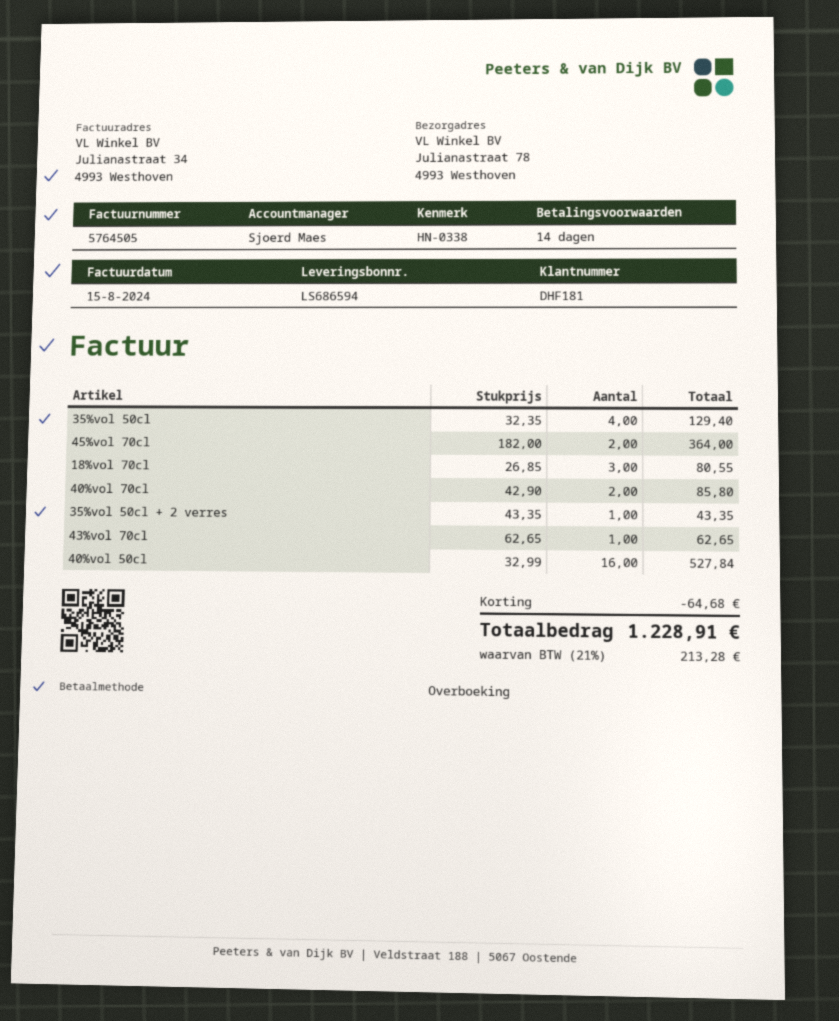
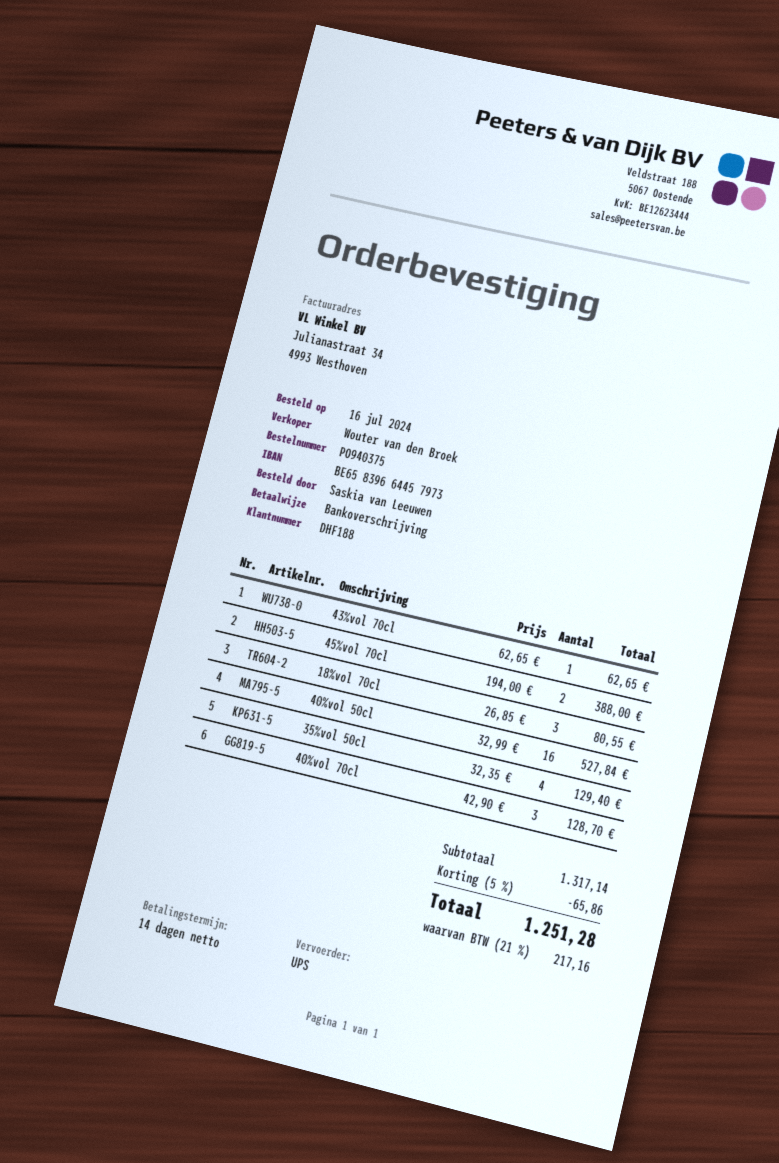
customer number: DHF181 -> DHF188
sales rep: Sjoerd Maes -> Wouter van den Broek
45%vol 70cl: 2 x 182.00 = 364.00 -> 2 x 194.00 = 388.00
40%vol 70cl: 2 x 42.90 = 85.80 -> 3 x 42.90 = 128.70
35%vol 50cl + 2 verres: 1 x 43.35 = 43.35 -> none
discount: 64.68 -> 65.86
tax: 21% = 213.28 -> 21% = 217.16
total: 1228.91 -> 1251.28

